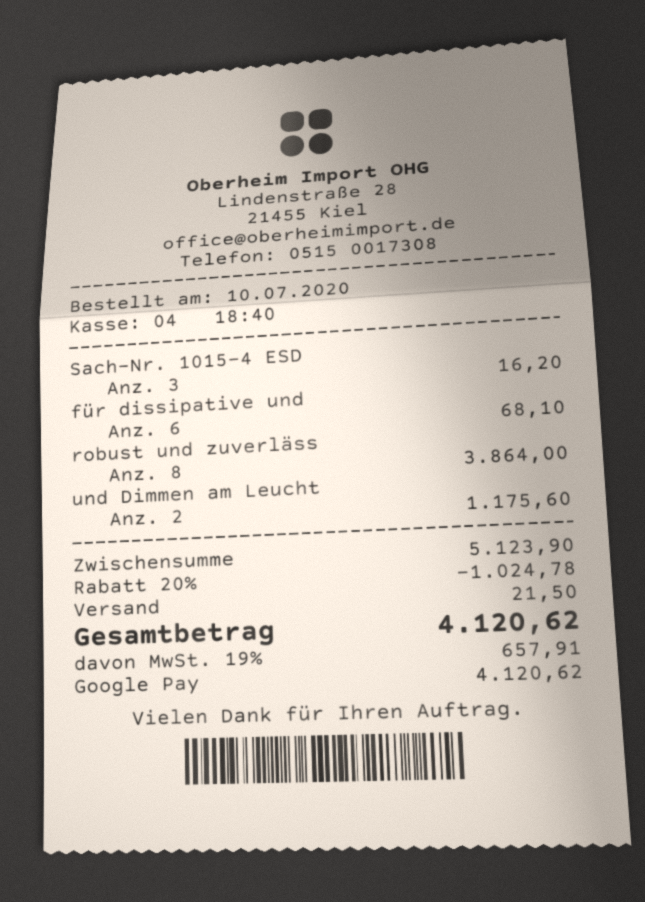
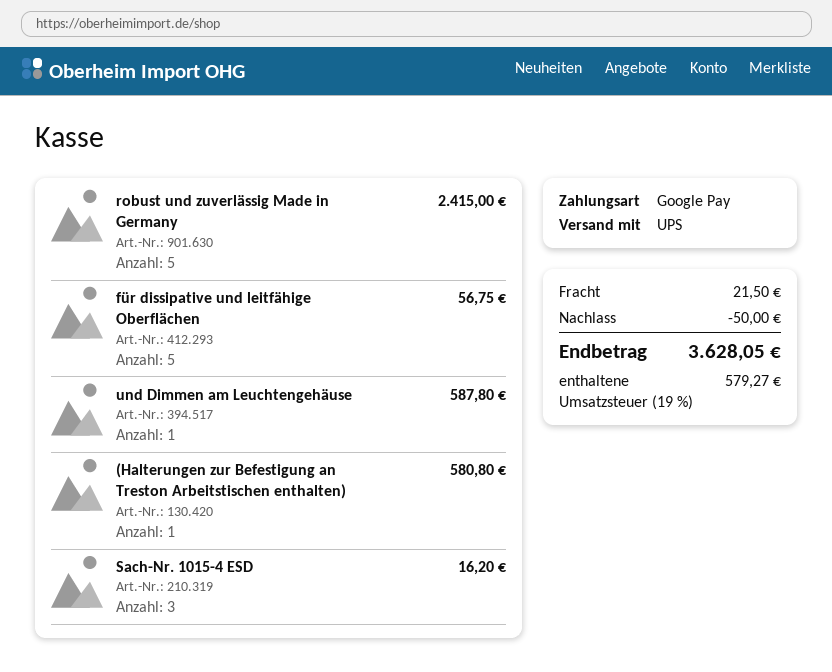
für dissipative und: 6 for 68.10 -> 5 for 56.75
robust und zuverläss: 8 for 3864.00 -> 5 for 2415.00
und Dimmen am Leucht: 2 for 1175.60 -> 1 for 587.80
(Halterungen zur Befestigung an Treston Arbeitstischen enthalten): none -> 1 for 580.80
discount: 1024.78 -> 50.00
tax: 19% = 657.91 -> 19% = 579.27
total: 4120.62 -> 3628.05

